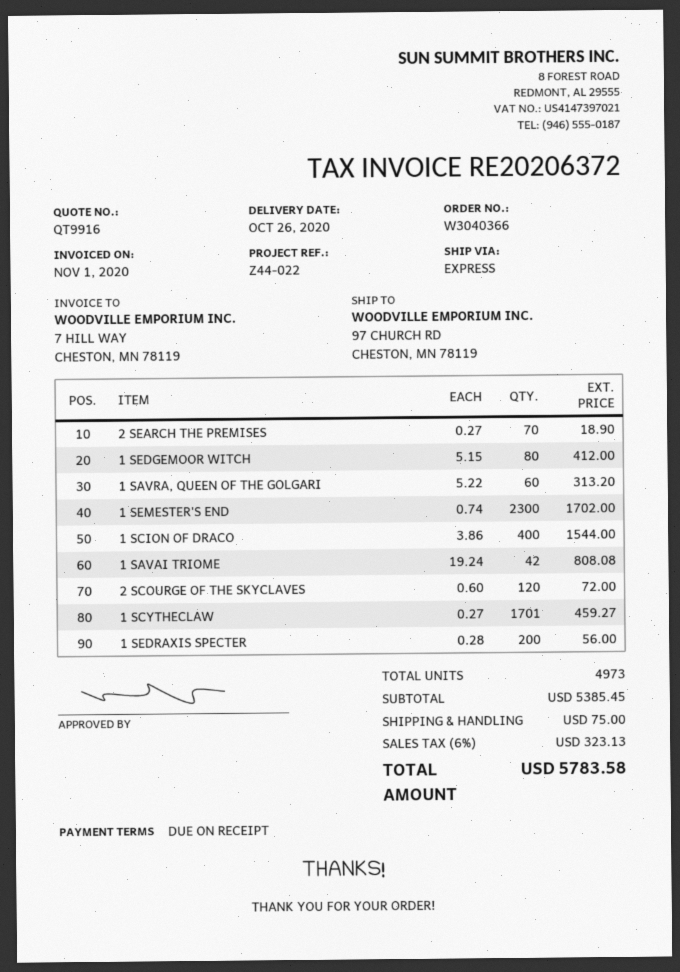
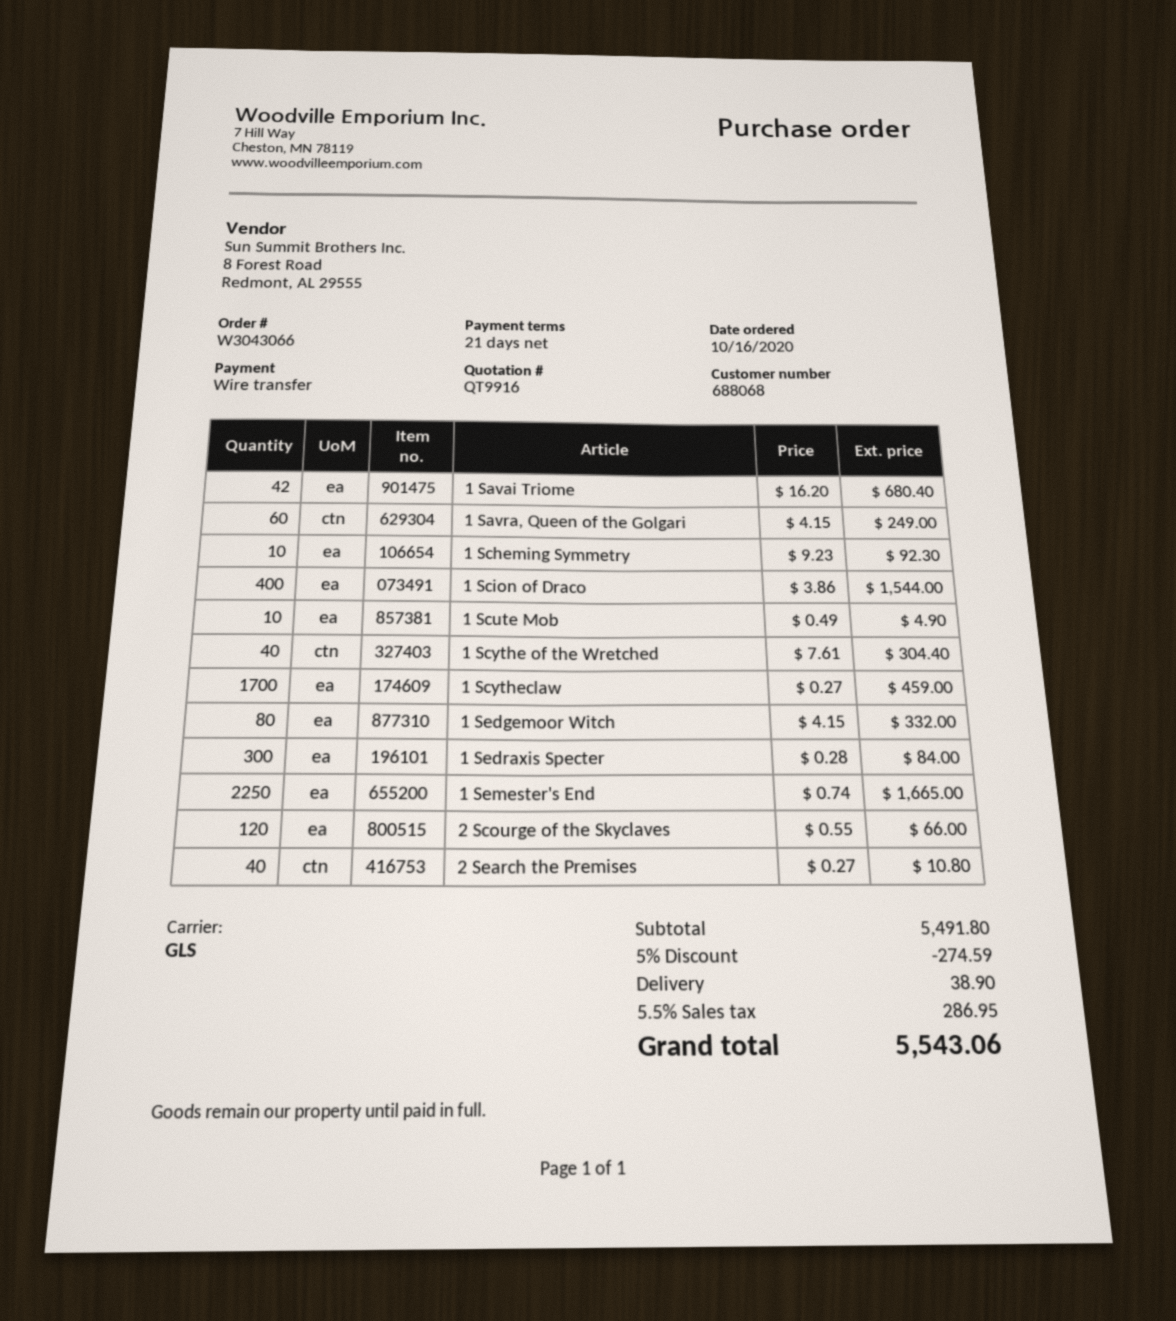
order number: W3040366 -> W3043066
payment terms: on receipt -> 21 days
shipping method: express -> GLS
2 SEARCH THE PREMISES: 70 x 0.27 = 18.90 -> 40 x 0.27 = 10.80
1 SEDGEMOOR WITCH: 80 x 5.15 = 412.00 -> 80 x 4.15 = 332.00
1 SAVRA, QUEEN OF THE GOLGARI: 60 x 5.22 = 313.20 -> 60 x 4.15 = 249.00
1 SEMESTER'S END: 2300 x 0.74 = 1702.00 -> 2250 x 0.74 = 1665.00
1 SAVAI TRIOME: 42 x 19.24 = 808.08 -> 42 x 16.20 = 680.40
2 SCOURGE OF THE SKYCLAVES: 120 x 0.60 = 72.00 -> 120 x 0.55 = 66.00
1 SCYTHECLAW: 1701 x 0.27 = 459.27 -> 1700 x 0.27 = 459.00
1 SEDRAXIS SPECTER: 200 x 0.28 = 56.00 -> 300 x 0.28 = 84.00
1 Scheming Symmetry: none -> 10 x 9.23 = 92.30
1 Scute Mob: none -> 10 x 0.49 = 4.90
1 Scythe of the Wretched: none -> 40 x 7.61 = 304.40
subtotal: 5385.45 -> 5491.80
discount: none -> 5% = 274.59
shipping: 75.00 -> 38.90
tax: 6% = 323.13 -> 5.5% = 286.95
total: 5783.58 -> 5543.06

